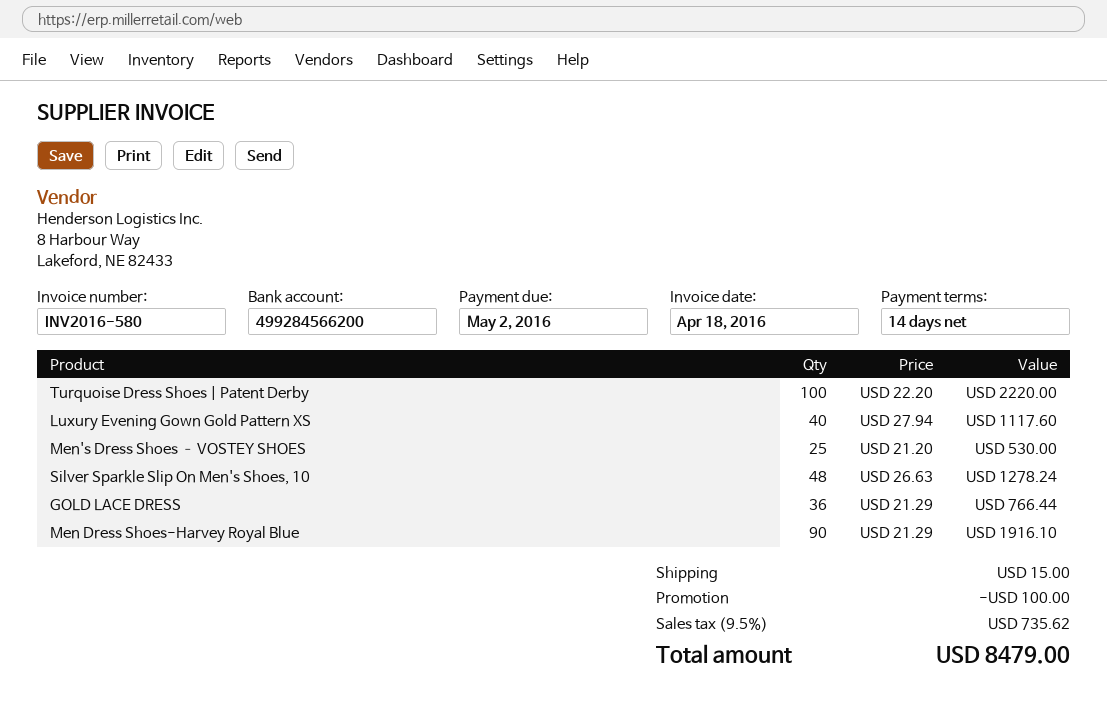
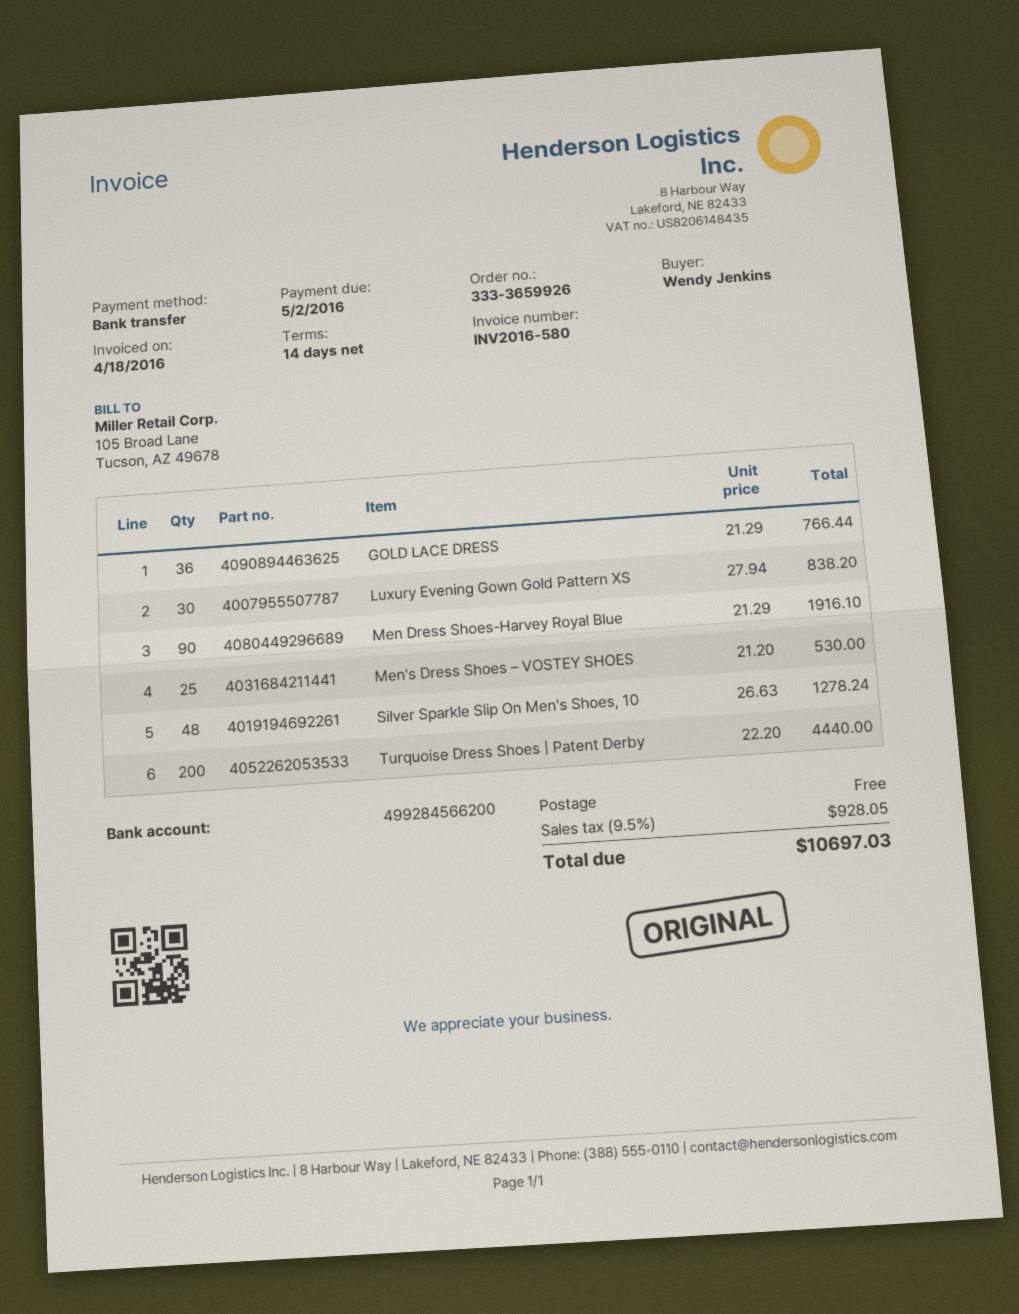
Turquoise Dress Shoes | Patent Derby: 100 x 22.20 = 2220.00 -> 200 x 22.20 = 4440.00
Luxury Evening Gown Gold Pattern XS: 40 x 27.94 = 1117.60 -> 30 x 27.94 = 838.20
discount: 100.00 -> none
shipping: 15.00 -> 0.00
tax: 9.5% = 735.62 -> 9.5% = 928.05
total: 8479.00 -> 10697.03

